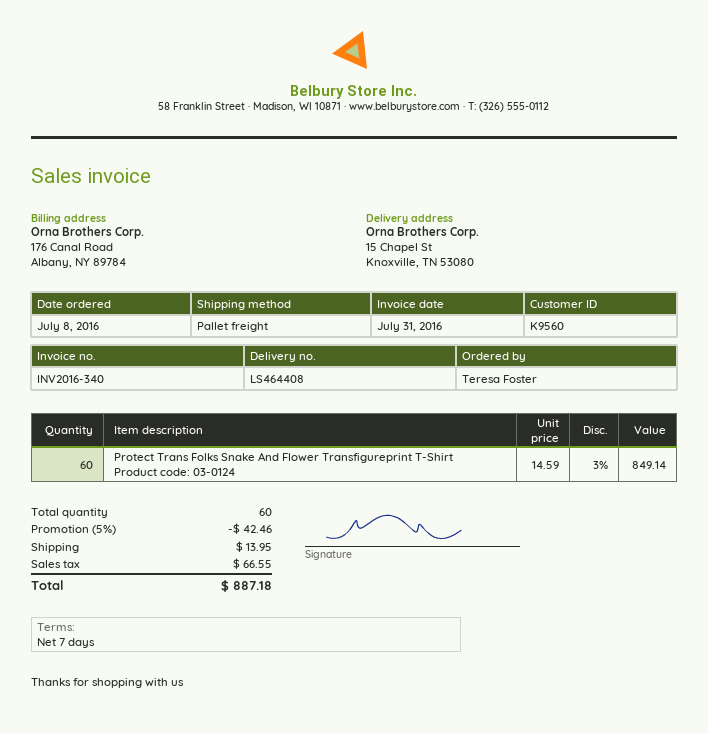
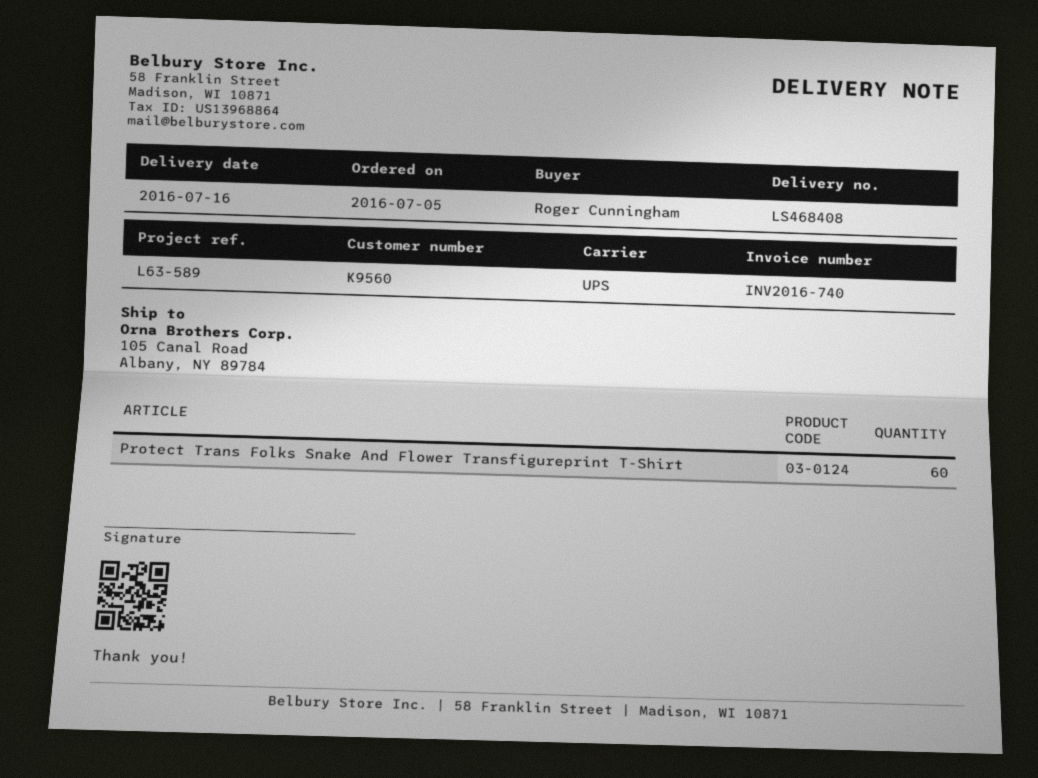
order date: 2016-07-08 -> 2016-07-05
delivery note number: LS464408 -> LS468408
invoice number: INV2016-340 -> INV2016-740
ordered by: Teresa Foster -> Roger Cunningham
shipping method: pallet freight -> UPS
ship to: 15 Chapel St, Knoxville, TN 53080 -> 105 Canal Road, Albany, NY 89784

